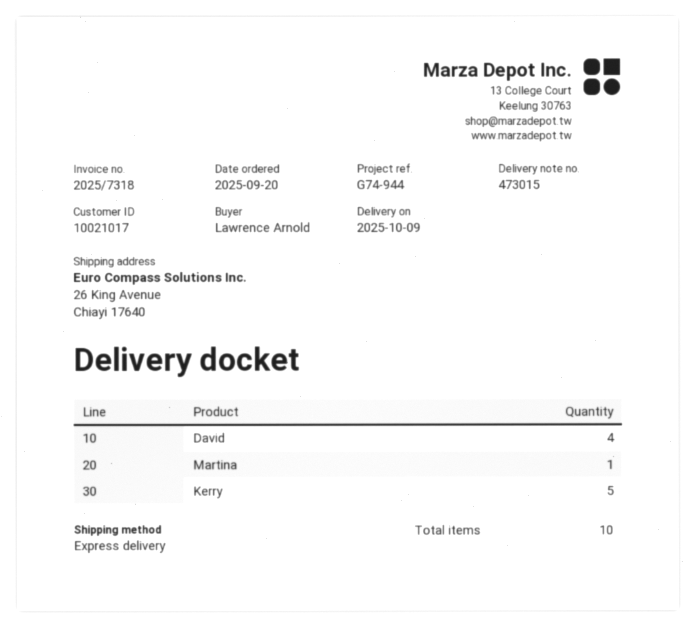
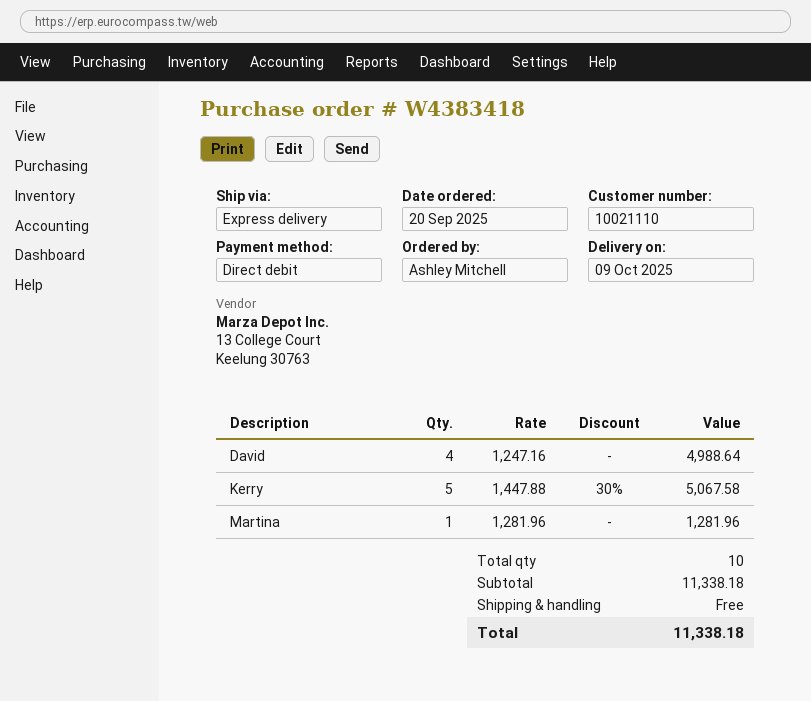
customer number: 10021017 -> 10021110
ordered by: Lawrence Arnold -> Ashley Mitchell

